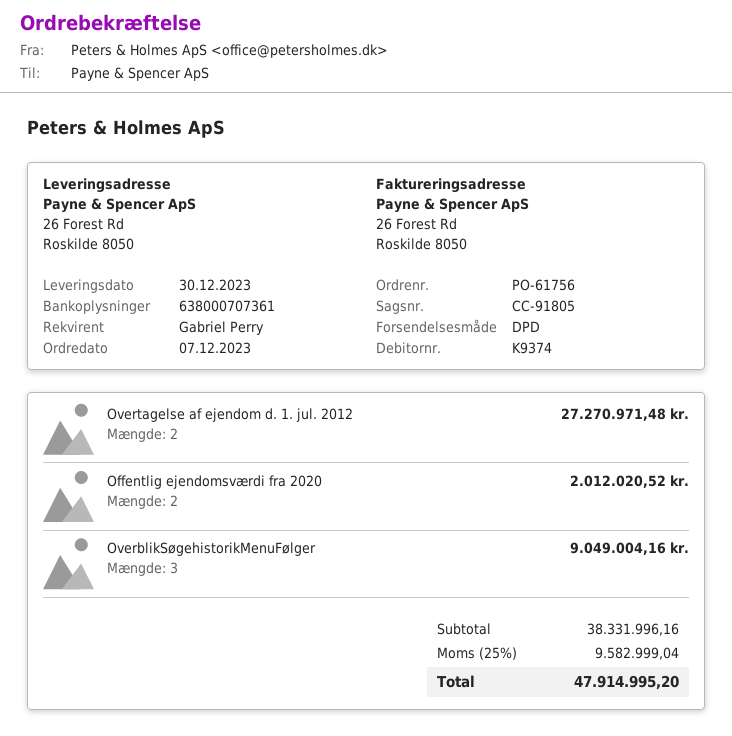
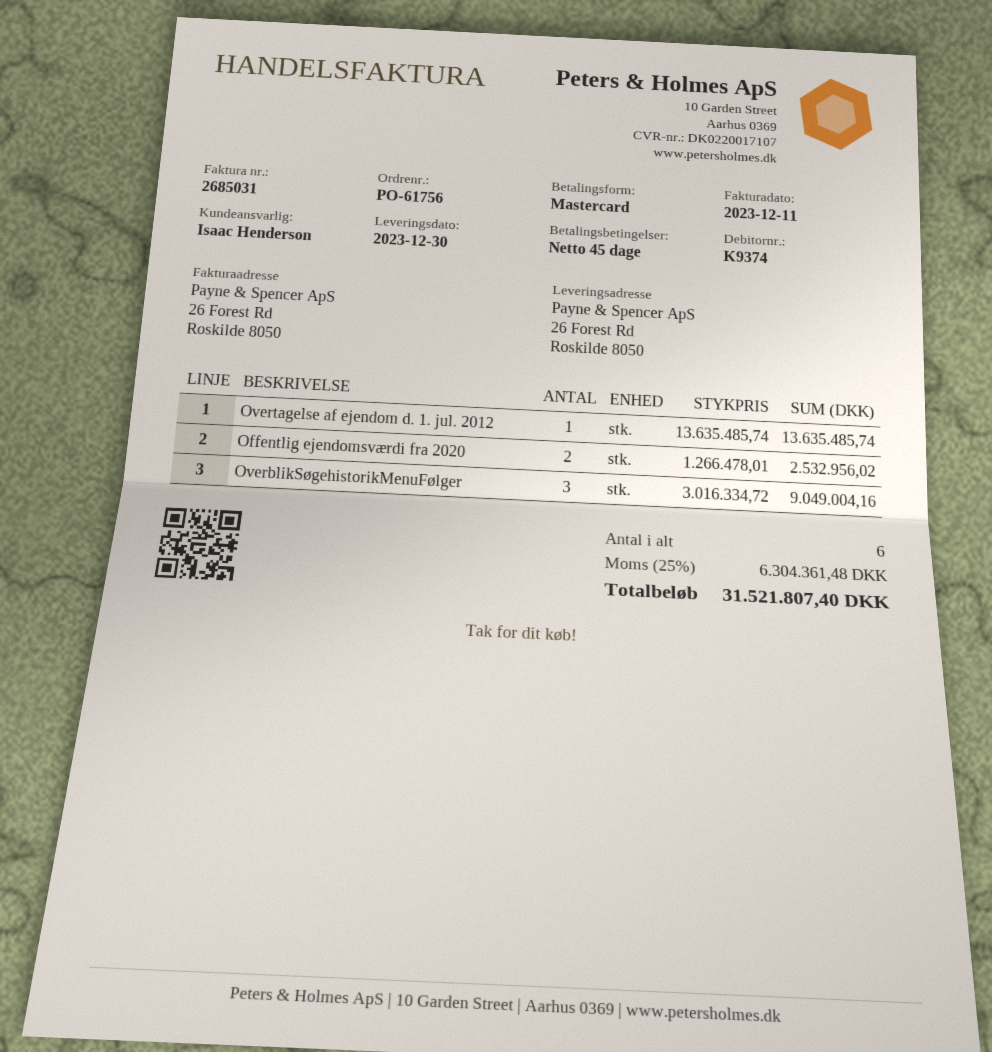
Overtagelse af ejendom d. 1. jul. 2012: 2 for 27270971.48 -> 1 for 13635485.74
Offentlig ejendomsværdi fra 2020: 2 for 2012020.52 -> 2 for 2532956.02
tax: 25% = 9582999.04 -> 25% = 6304361.48
total: 47914995.20 -> 31521807.40

